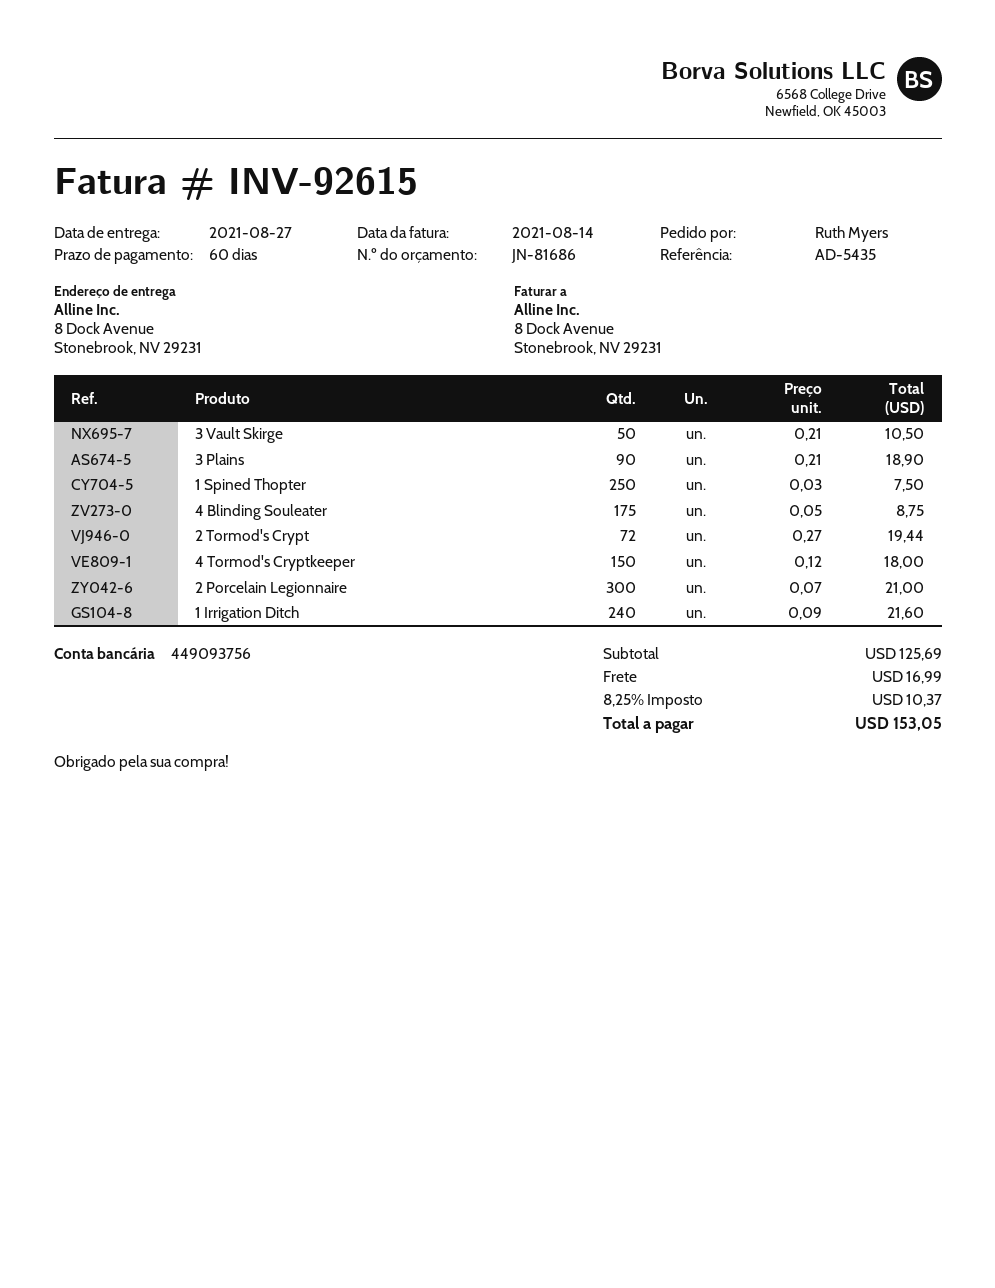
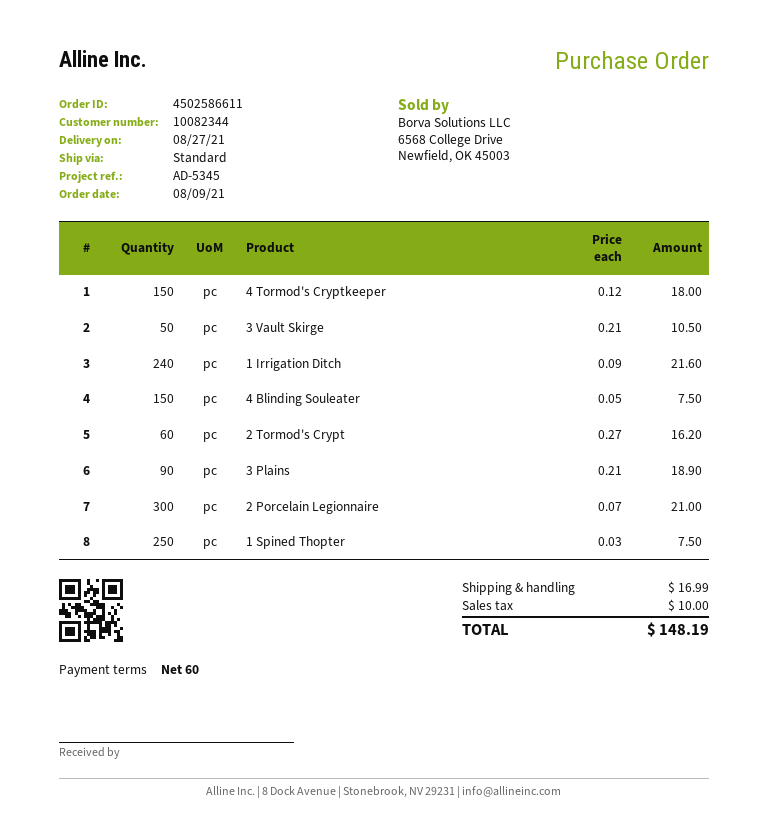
reference: AD-5435 -> AD-5345
4 Blinding Souleater: 175 x 0.05 = 8.75 -> 150 x 0.05 = 7.50
2 Tormod's Crypt: 72 x 0.27 = 19.44 -> 60 x 0.27 = 16.20
tax: 10.37 -> 10.00
total: 153.05 -> 148.19

